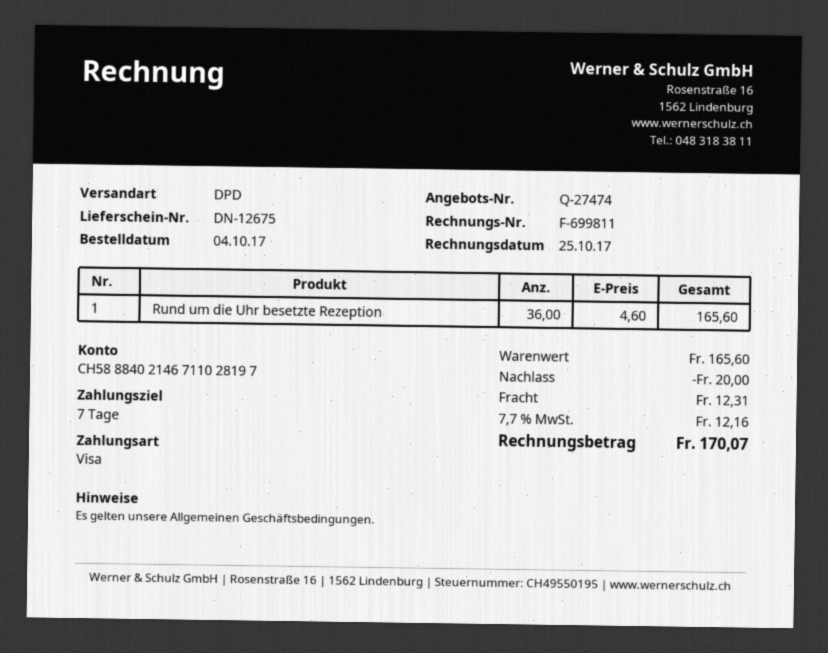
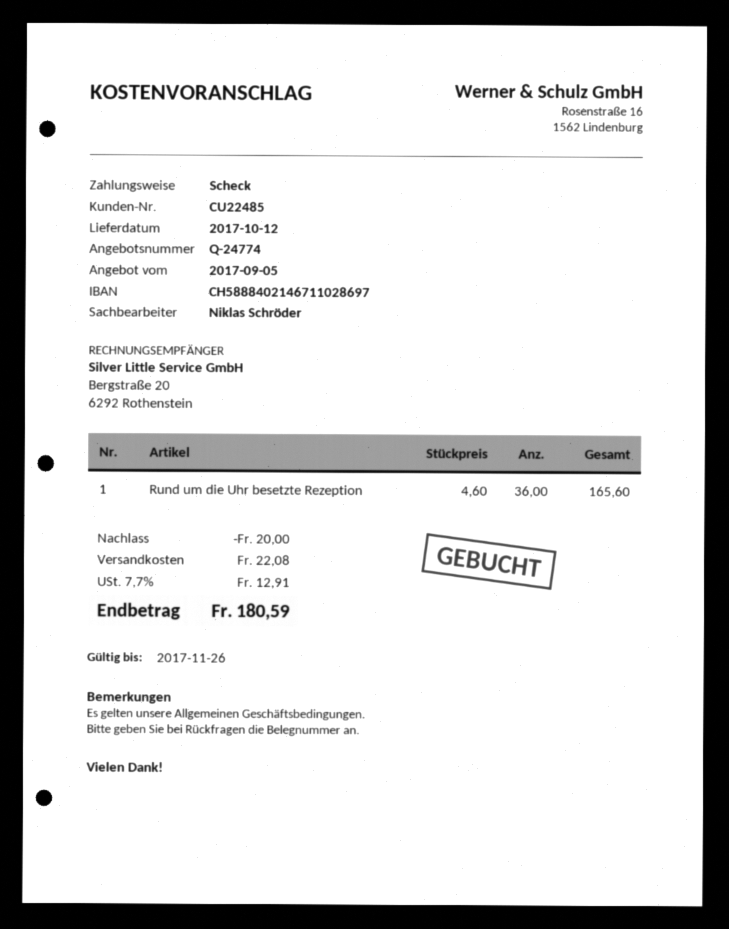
quote number: Q-27474 -> Q-24774
payment method: Visa -> cheque
bank account: CH5888402146711028197 -> CH5888402146711028697
shipping: 12.31 -> 22.08
tax: 7.7% = 12.16 -> 7.7% = 12.91
total: 170.07 -> 180.59

